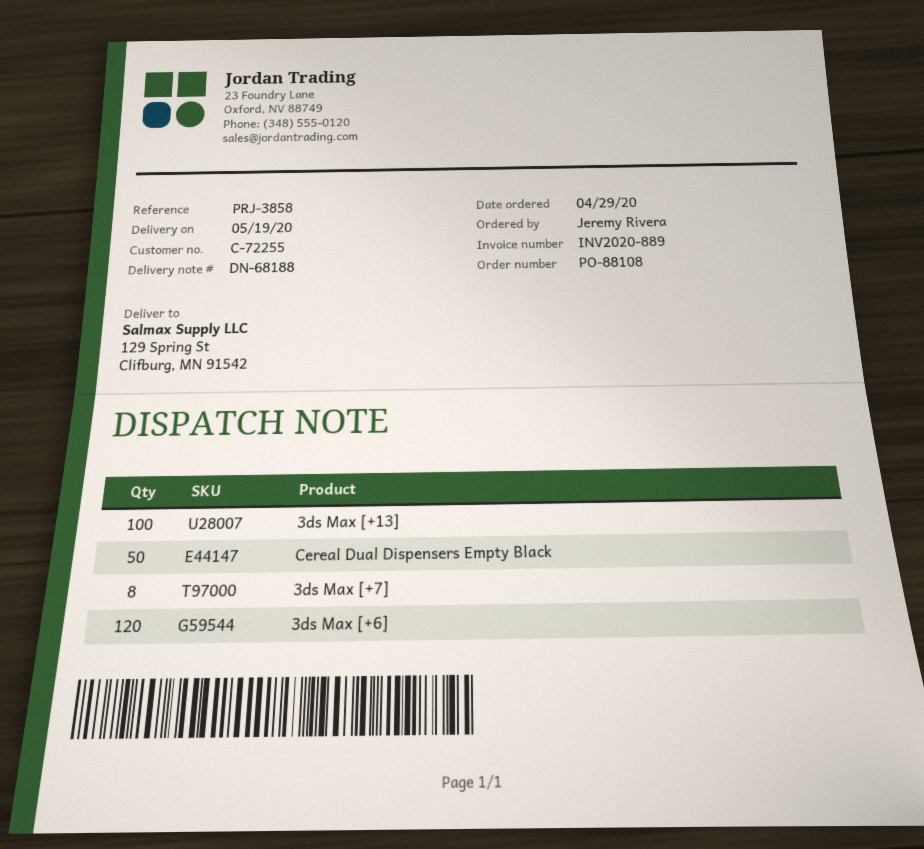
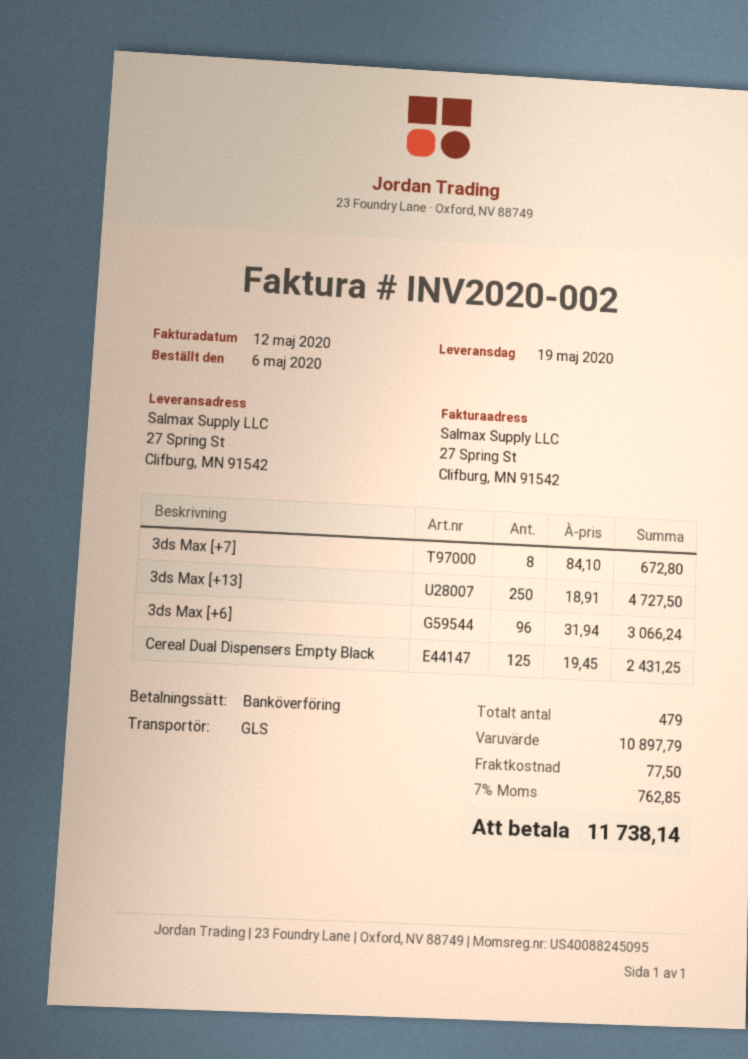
order date: 2020-04-29 -> 2020-05-06
invoice number: INV2020-889 -> INV2020-002
ship to: 129 Spring St, Clifburg, MN 91542 -> 27 Spring St, Clifburg, MN 91542
3ds Max [+13]: 100 -> 250
Cereal Dual Dispensers Empty Black: 50 -> 125
3ds Max [+6]: 120 -> 96

